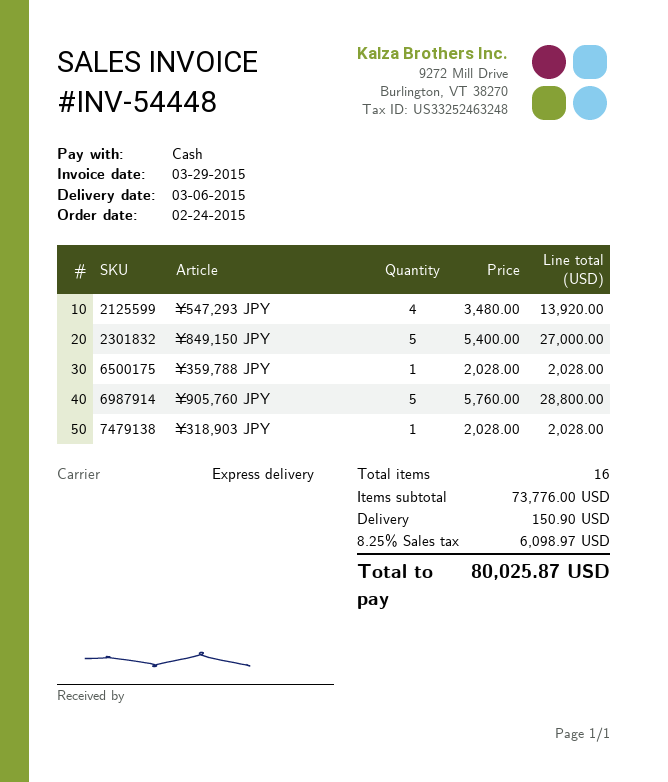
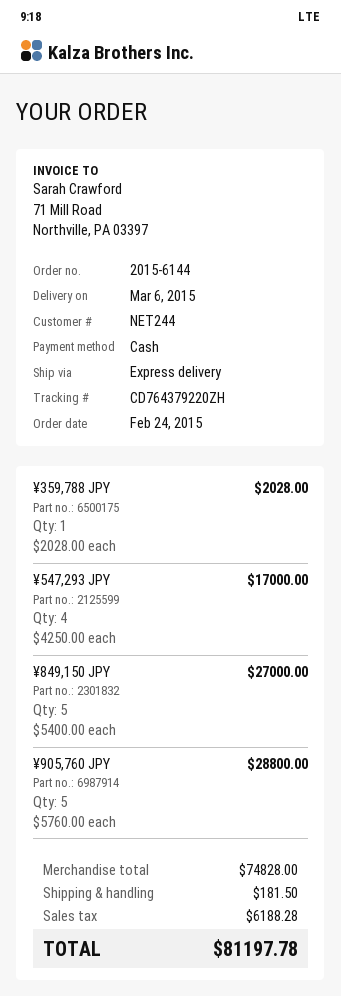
¥547,293 JPY: 4 x 3480.00 = 13920.00 -> 4 x 4250.00 = 17000.00
¥318,903 JPY: 1 x 2028.00 = 2028.00 -> none
subtotal: 73776.00 -> 74828.00
shipping: 150.90 -> 181.50
tax: 6098.97 -> 6188.28
total: 80025.87 -> 81197.78

